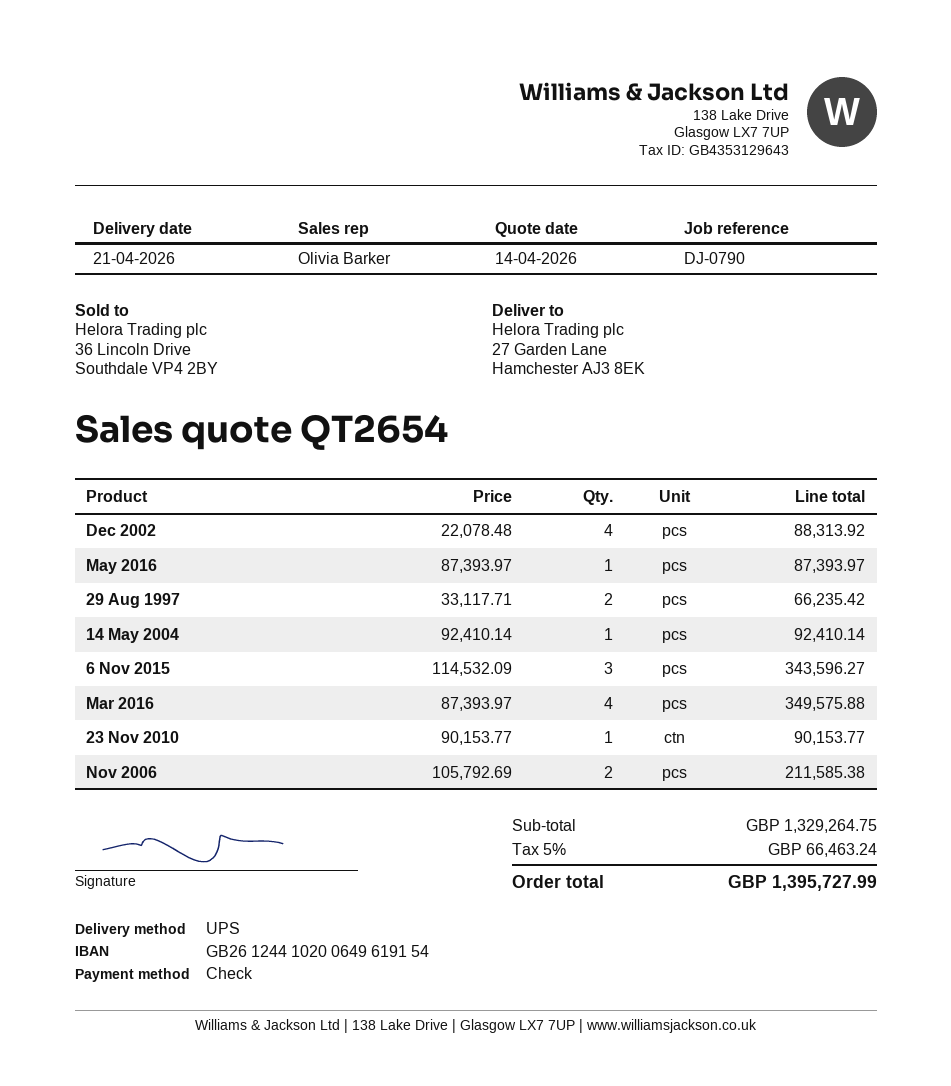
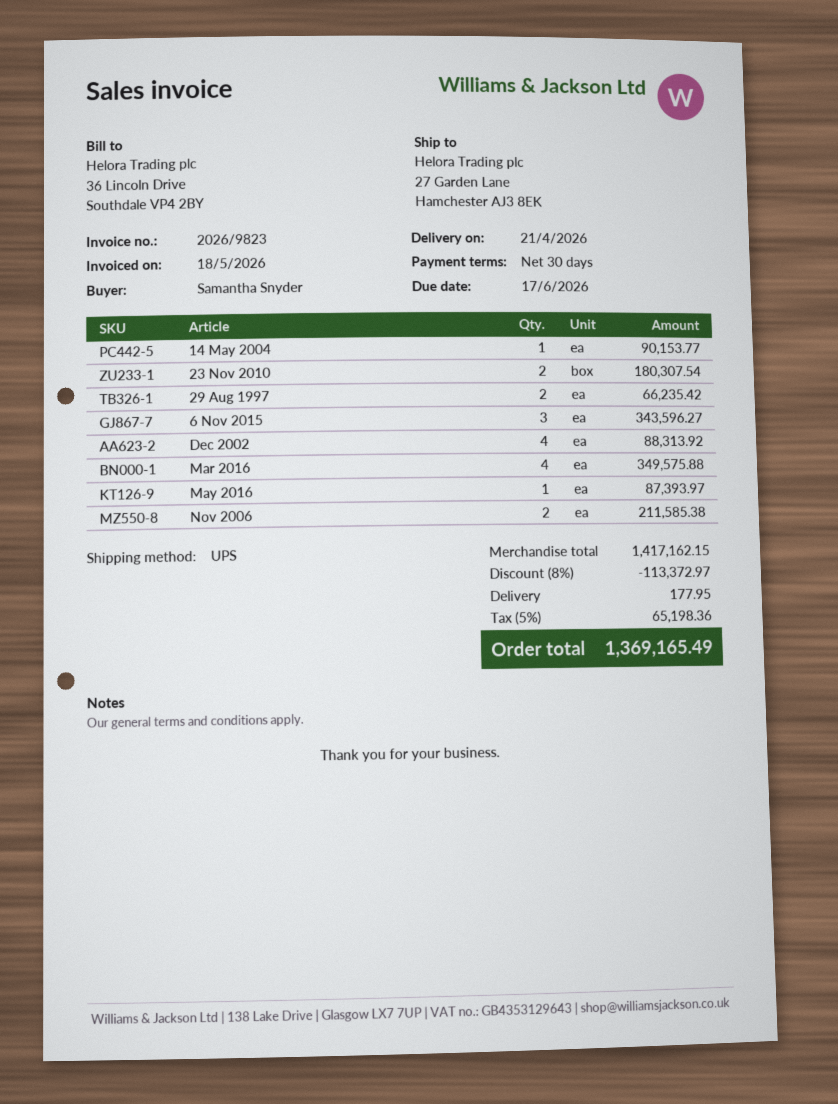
14 May 2004: 1 for 92410.14 -> 1 for 90153.77
23 Nov 2010: 1 for 90153.77 -> 2 for 180307.54
subtotal: 1329264.75 -> 1417162.15
discount: none -> 8% = 113372.97
shipping: none -> 177.95
tax: 5% = 66463.24 -> 5% = 65198.36
total: 1395727.99 -> 1369165.49

